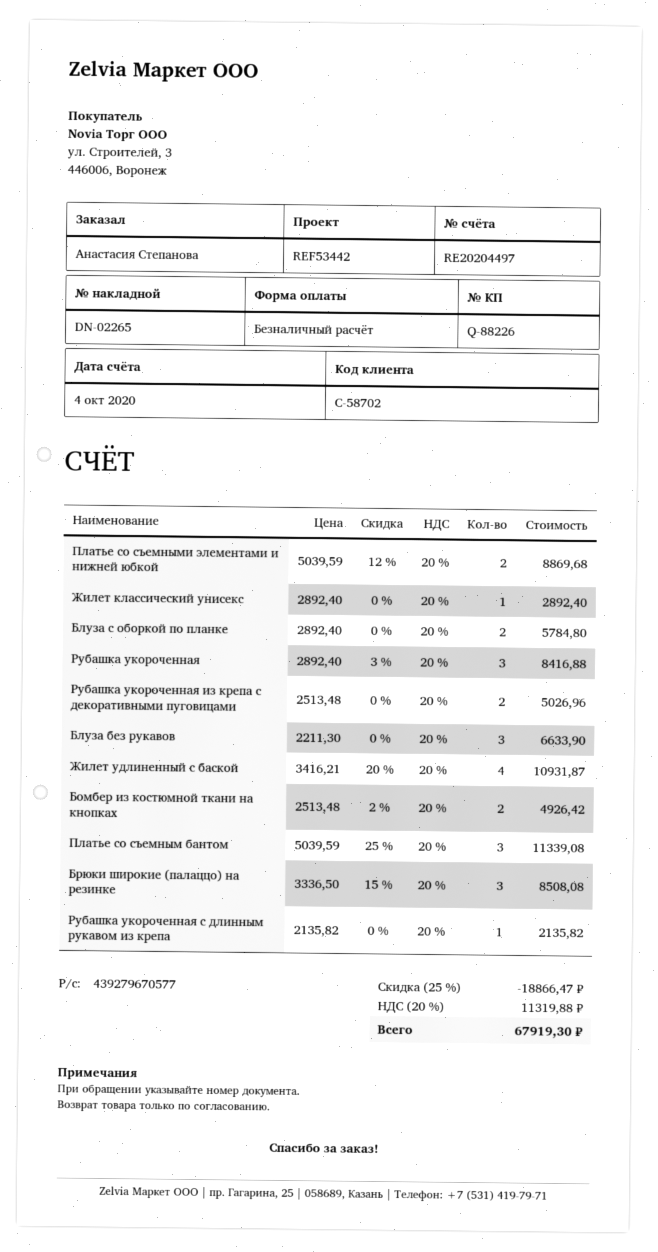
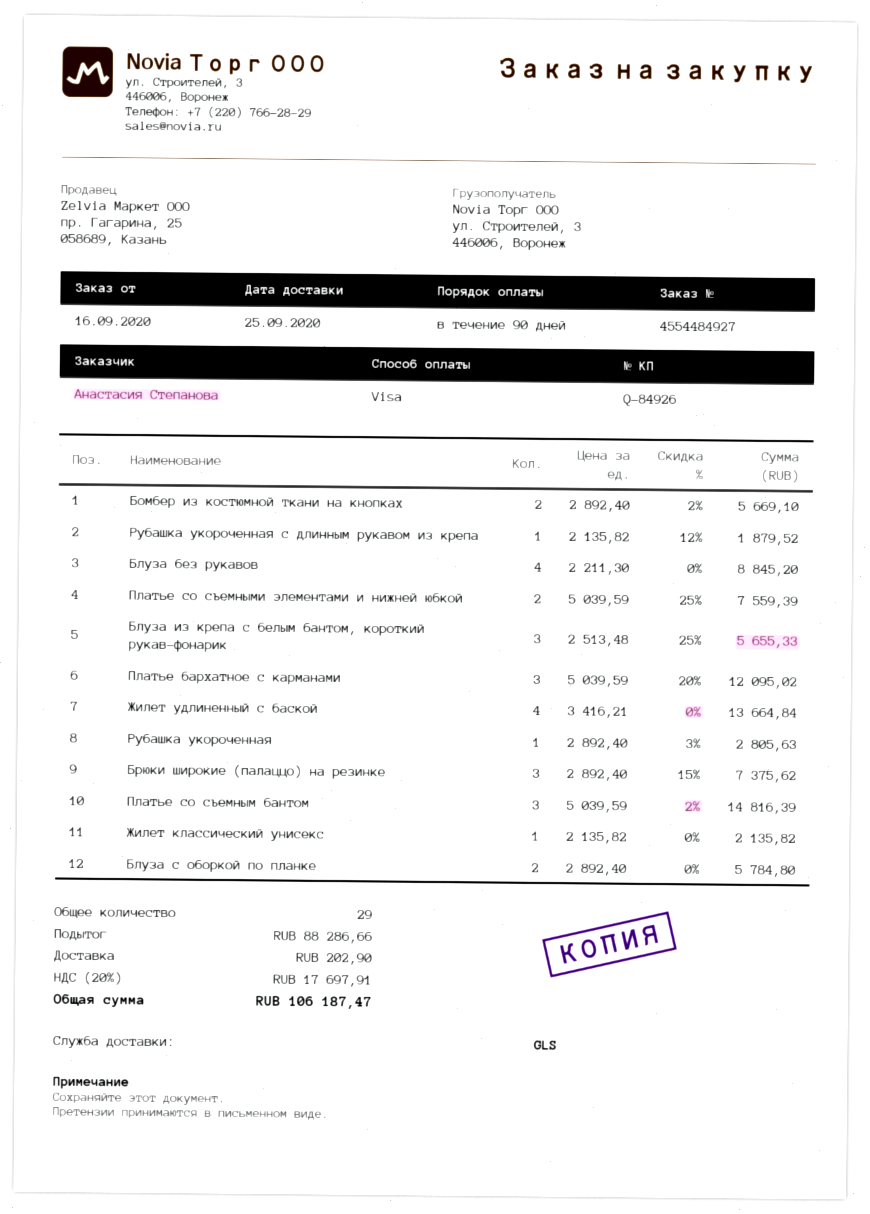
quote number: Q-88226 -> Q-84926
payment method: bank transfer -> Visa
Платье со съемными элементами и нижней юбкой: 2 x 5039.59 - 12% = 8869.68 -> 2 x 5039.59 - 25% = 7559.39
Жилет классический унисекс: 1 x 2892.40 = 2892.40 -> 1 x 2135.82 = 2135.82
Рубашка укороченная: 3 x 2892.40 - 3% = 8416.88 -> 1 x 2892.40 - 3% = 2805.63
Рубашка укороченная из крепа с декоративными пуговицами: 2 x 2513.48 = 5026.96 -> none
Блуза без рукавов: 3 x 2211.30 = 6633.90 -> 4 x 2211.30 = 8845.20
Жилет удлиненный с баской: 4 x 3416.21 - 20% = 10931.87 -> 4 x 3416.21 = 13664.84
Бомбер из костюмной ткани на кнопках: 2 x 2513.48 - 2% = 4926.42 -> 2 x 2892.40 - 2% = 5669.10
Платье со съемным бантом: 3 x 5039.59 - 25% = 11339.08 -> 3 x 5039.59 - 2% = 14816.39
Брюки широкие (палаццо) на резинке: 3 x 3336.50 - 15% = 8508.08 -> 3 x 2892.40 - 15% = 7375.62
Рубашка укороченная с длинным рукавом из крепа: 1 x 2135.82 = 2135.82 -> 1 x 2135.82 - 12% = 1879.52
Блуза из крепа с белым бантом, короткий рукав-фонарик: none -> 3 x 2513.48 - 25% = 5655.33
Платье бархатное с карманами: none -> 3 x 5039.59 - 20% = 12095.02
discount: 25% = 18866.47 -> none
shipping: none -> 202.90
tax: 20% = 11319.88 -> 20% = 17697.91
total: 67919.30 -> 106187.47

